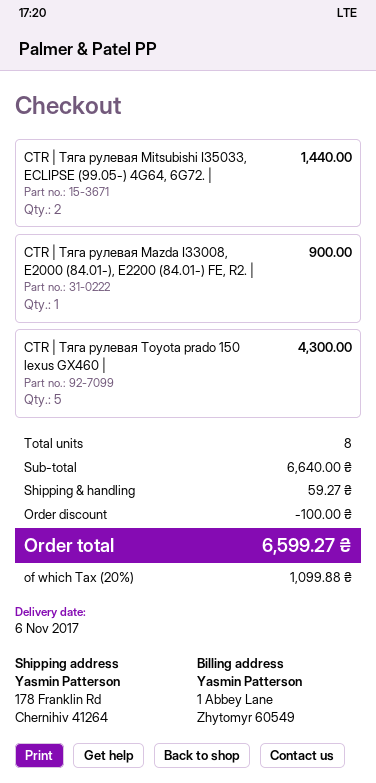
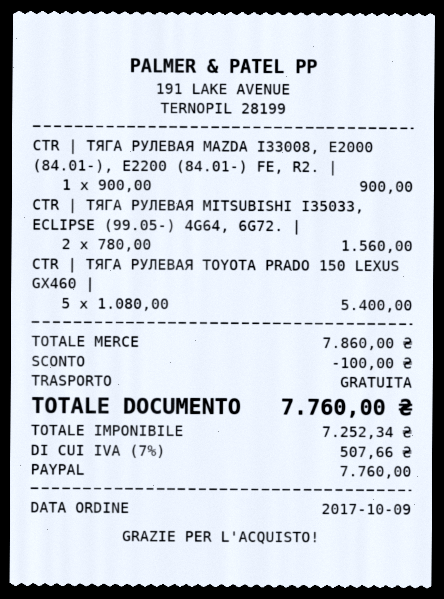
CTR | Тяга рулевая Mitsubishi I35033, ECLIPSE (99.05-) 4G64, 6G72. |: 2 for 1440.00 -> 2 for 1560.00
CTR | Тяга рулевая Toyota prado 150 lexus GX460 |: 5 for 4300.00 -> 5 for 5400.00
subtotal: 6640.00 -> 7860.00
shipping: 59.27 -> 0.00
tax: 20% = 1099.88 -> 7% = 507.66
total: 6599.27 -> 7760.00

